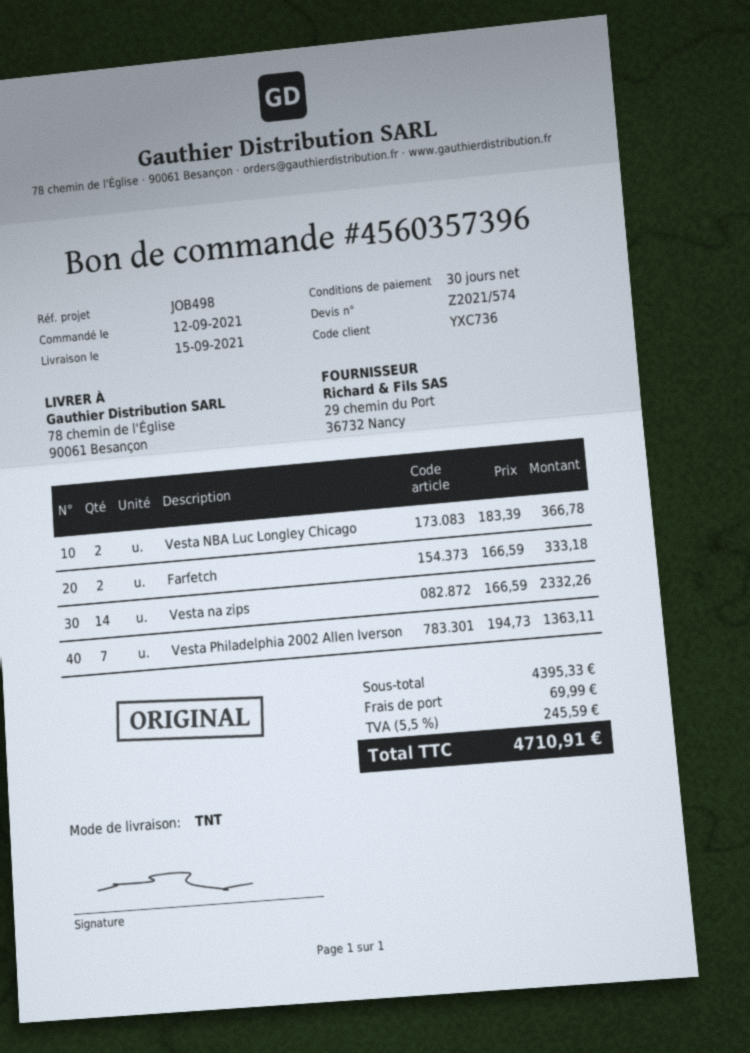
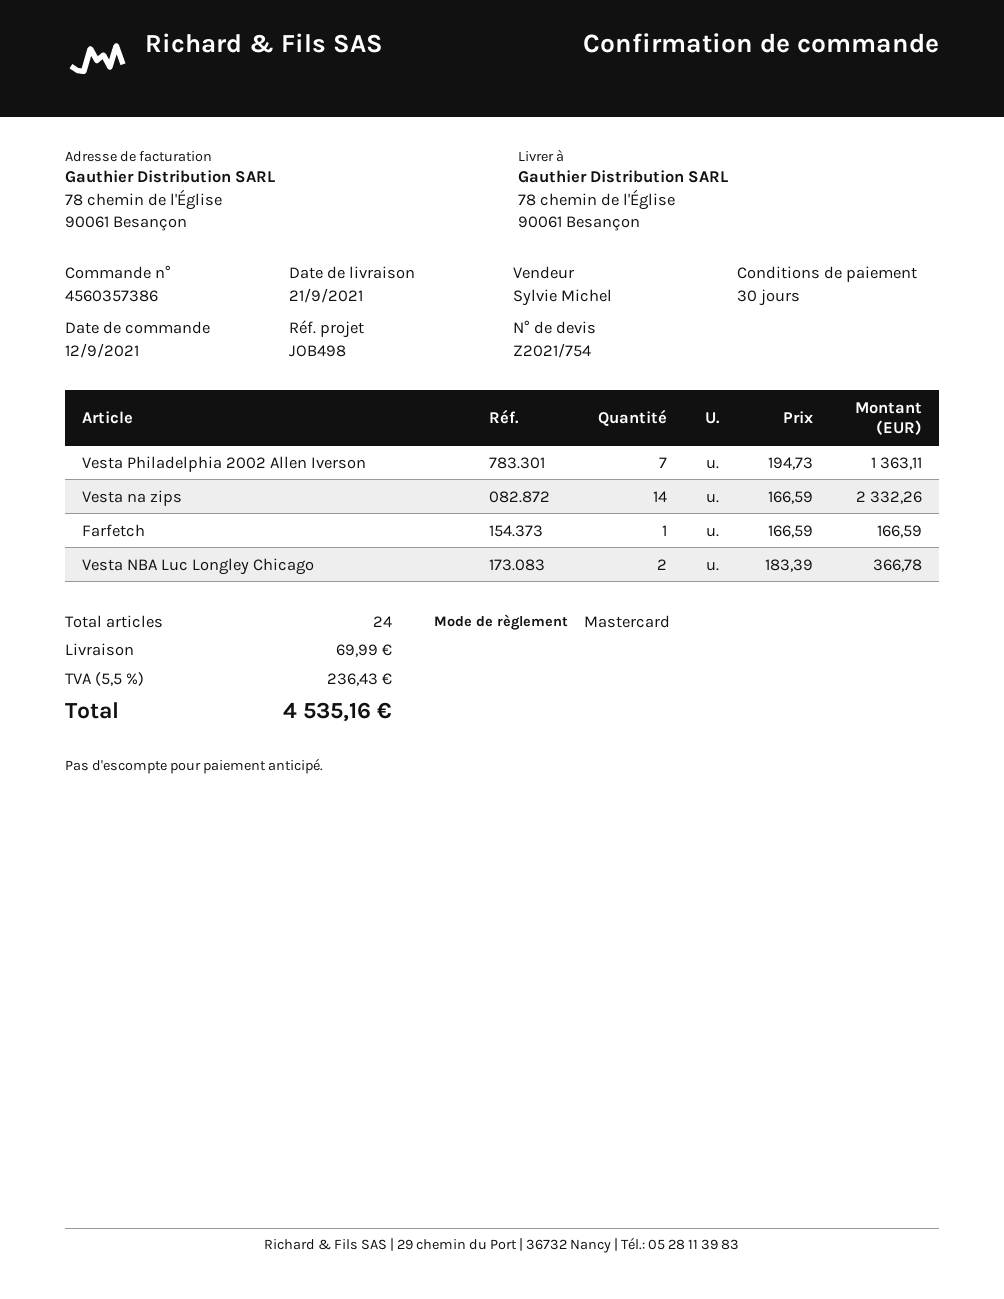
quote number: Z2021/574 -> Z2021/754
order number: 4560357396 -> 4560357386
delivery date: 2021-09-15 -> 2021-09-21
Farfetch: 2 x 166.59 = 333.18 -> 1 x 166.59 = 166.59
tax: 5.5% = 245.59 -> 5.5% = 236.43
total: 4710.91 -> 4535.16

